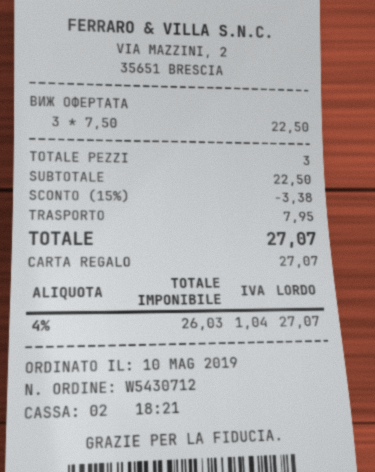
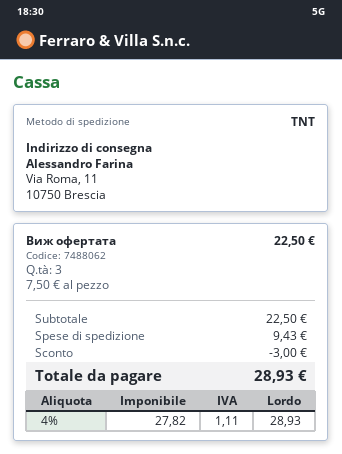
discount: 3.38 -> 3.00
shipping: 7.95 -> 9.43
net: 26.03 -> 27.82
tax: 4% = 1.04 -> 4% = 1.11
total: 27.07 -> 28.93

